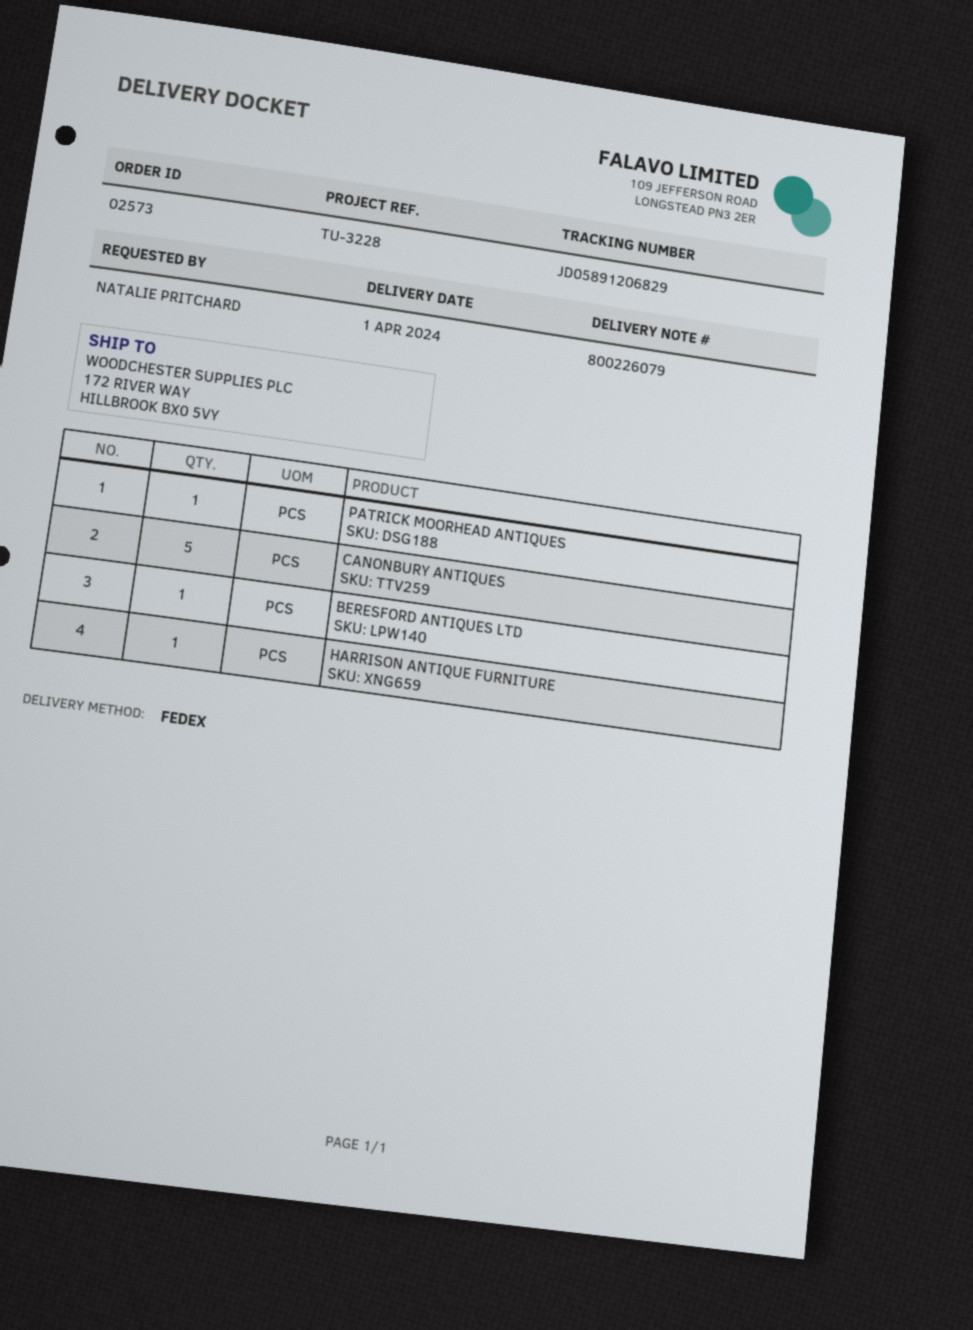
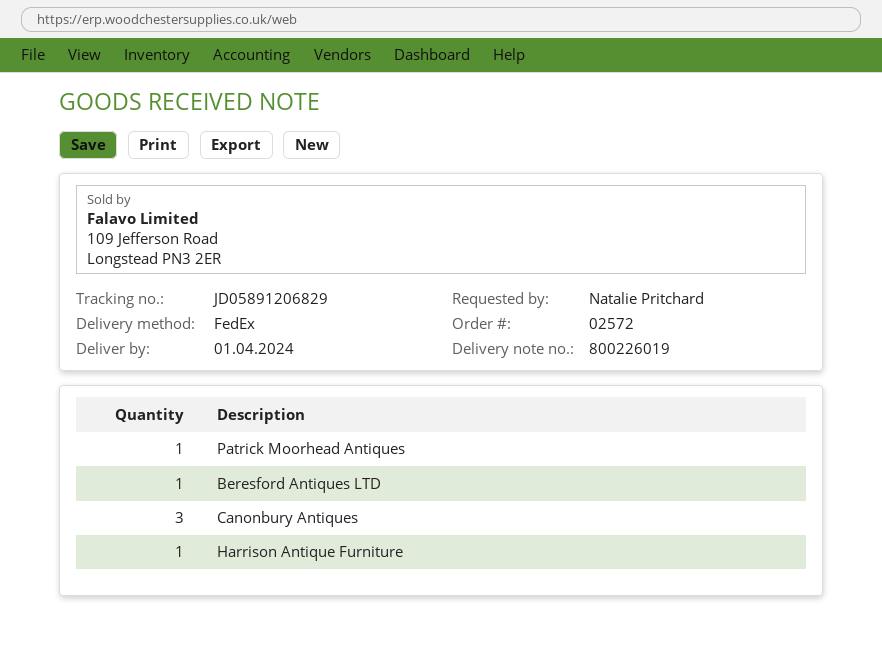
order number: 02573 -> 02572
delivery note number: 800226079 -> 800226019
CANONBURY ANTIQUES: 5 -> 3

